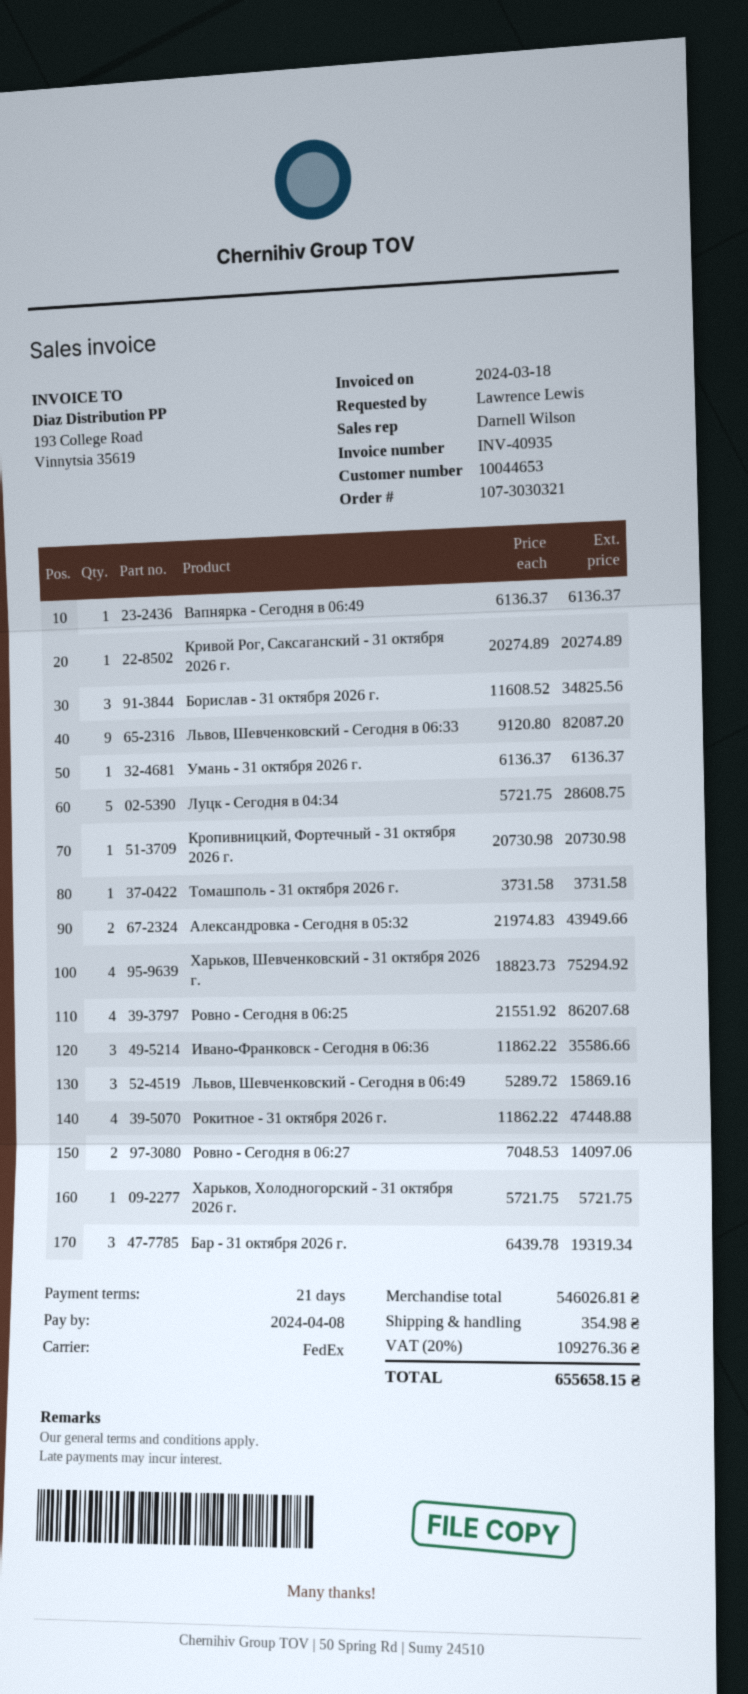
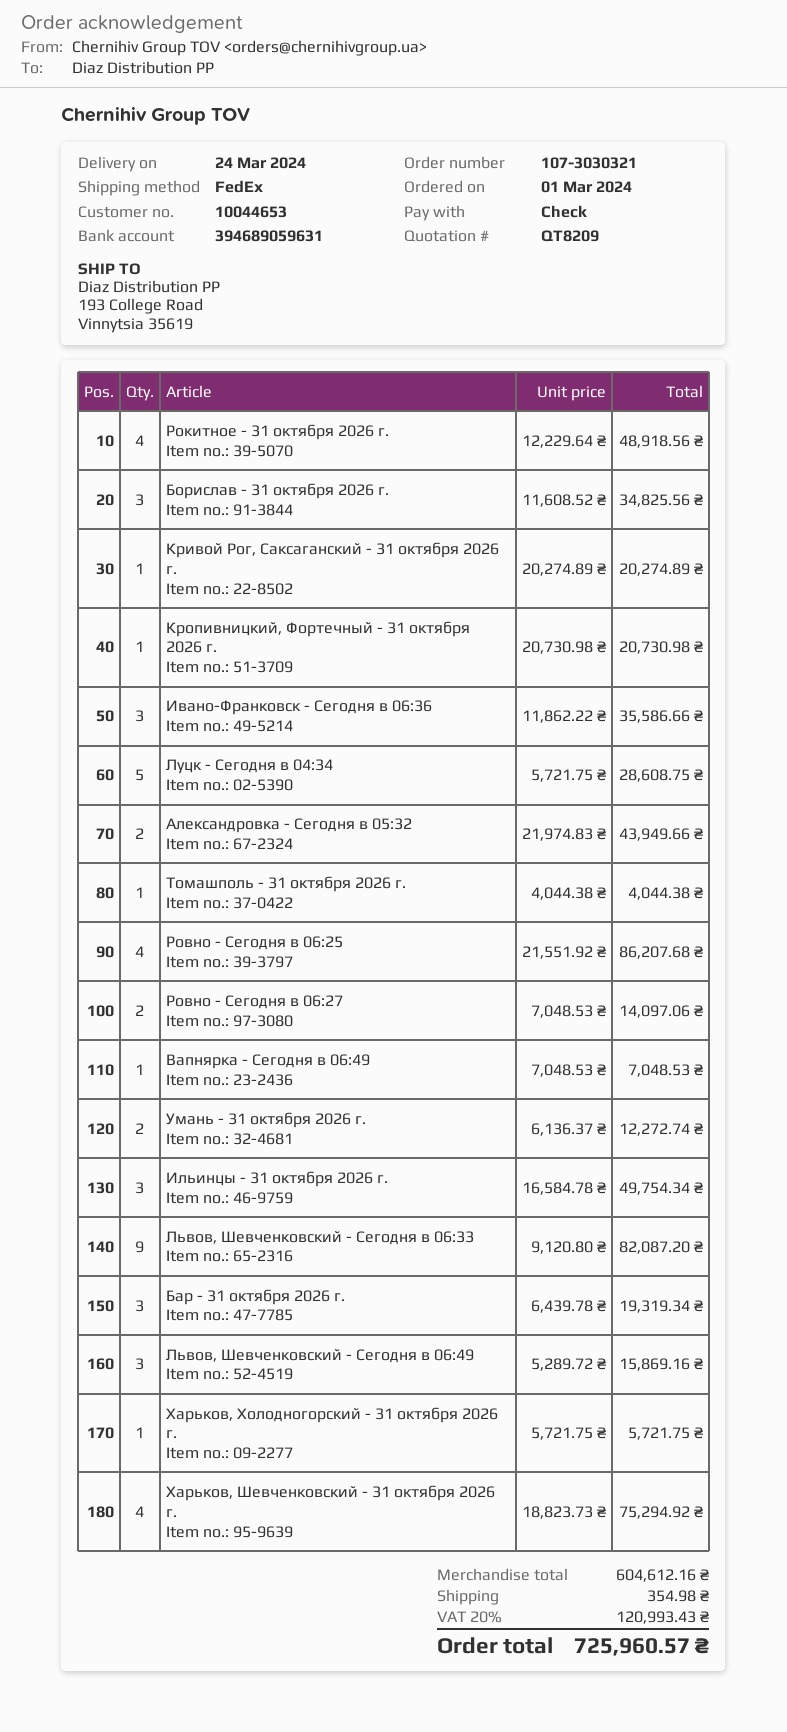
Вапнярка - Сегодня в 06:49: 1 x 6136.37 = 6136.37 -> 1 x 7048.53 = 7048.53
Умань - 31 октября 2026 г.: 1 x 6136.37 = 6136.37 -> 2 x 6136.37 = 12272.74
Томашполь - 31 октября 2026 г.: 1 x 3731.58 = 3731.58 -> 1 x 4044.38 = 4044.38
Рокитное - 31 октября 2026 г.: 4 x 11862.22 = 47448.88 -> 4 x 12229.64 = 48918.56
Ильинцы - 31 октября 2026 г.: none -> 3 x 16584.78 = 49754.34
subtotal: 546026.81 -> 604612.16
tax: 20% = 109276.36 -> 20% = 120993.43
total: 655658.15 -> 725960.57

